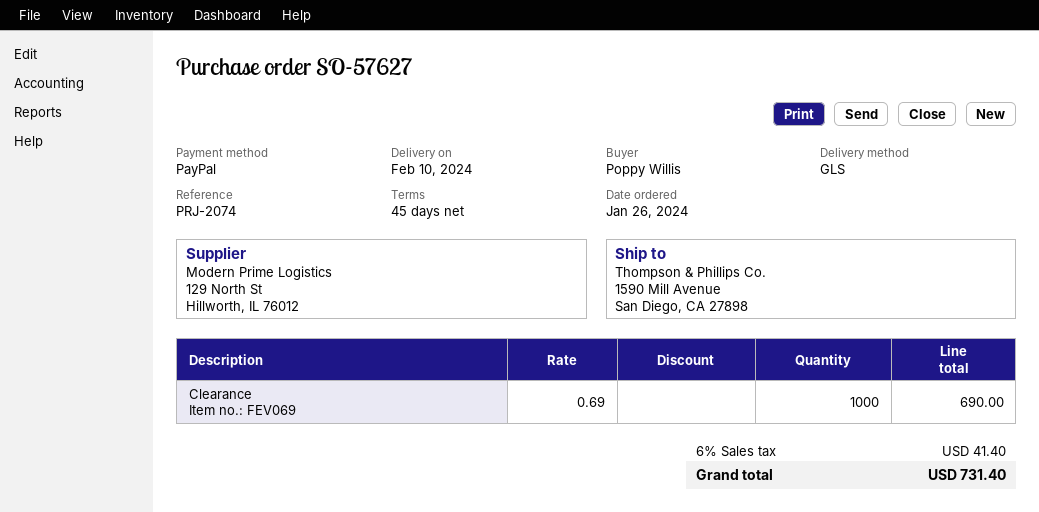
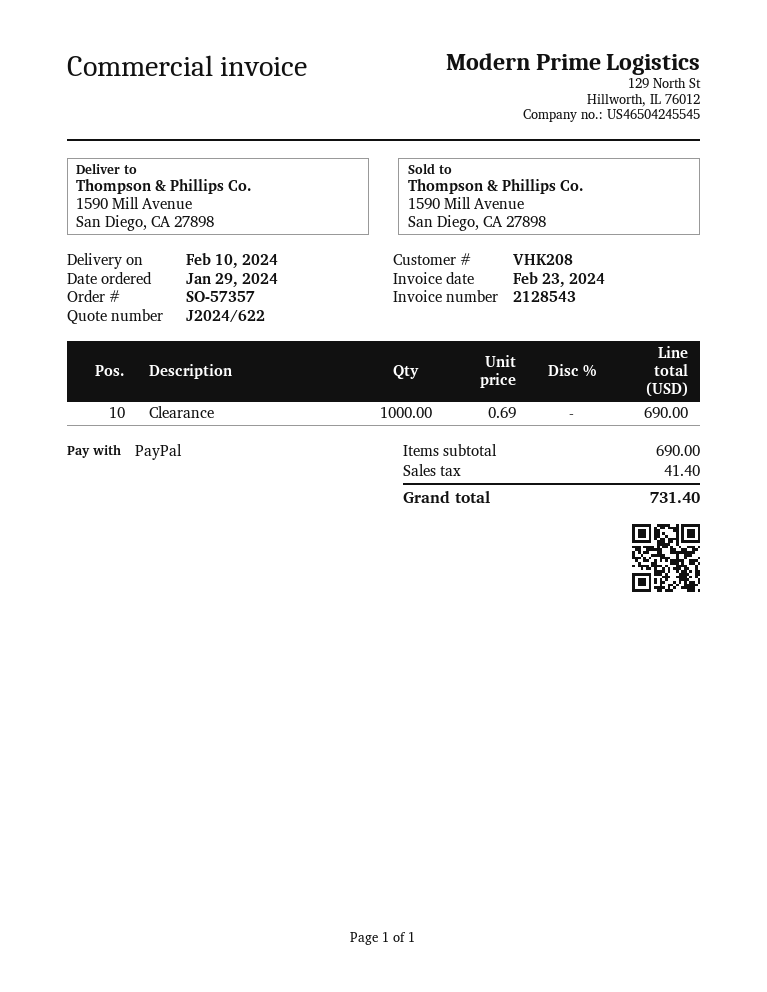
order number: SO-57627 -> SO-57357
order date: 2024-01-26 -> 2024-01-29

